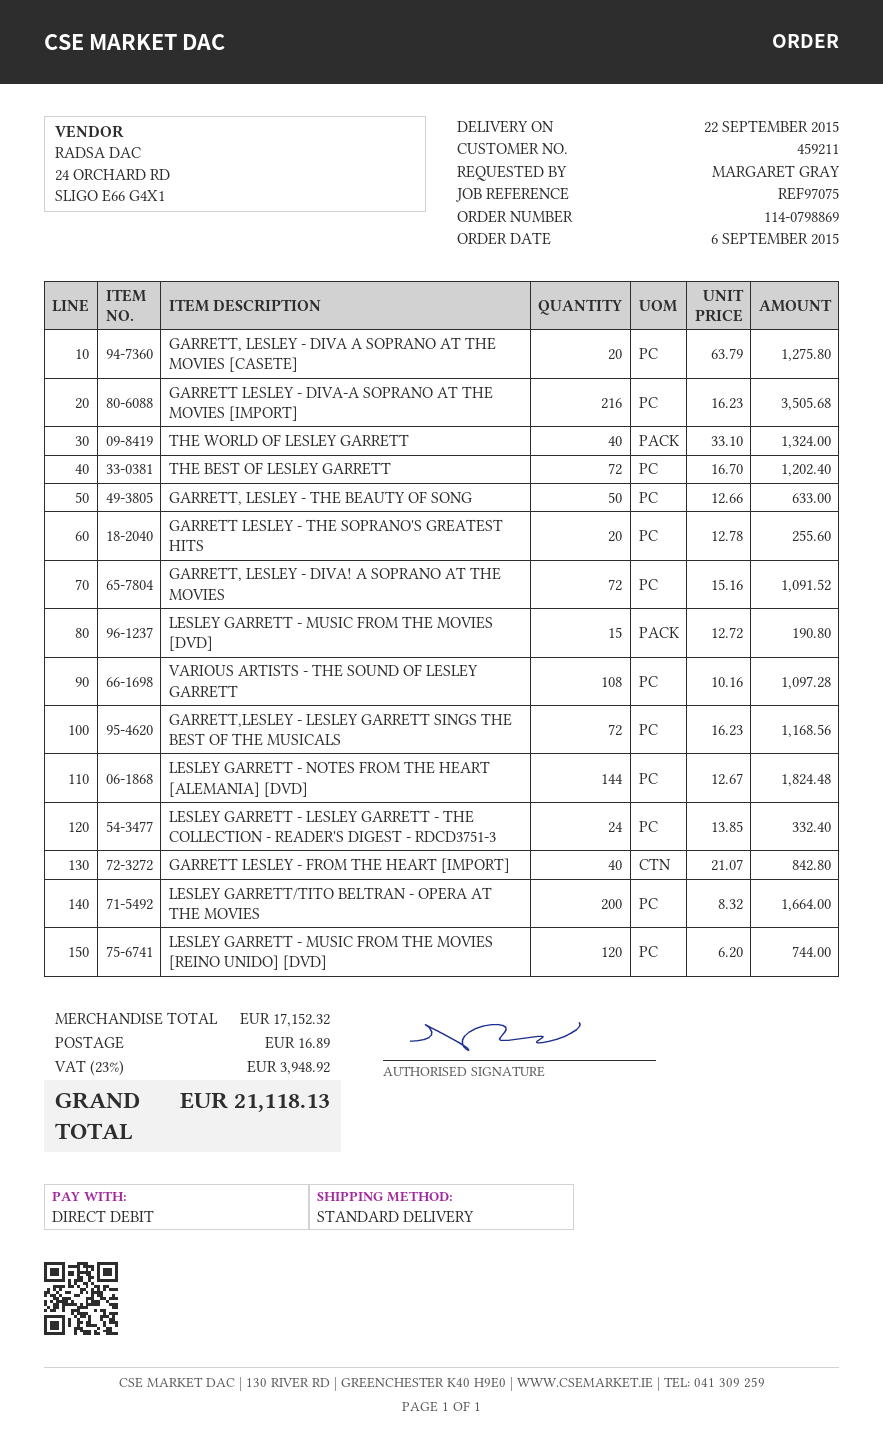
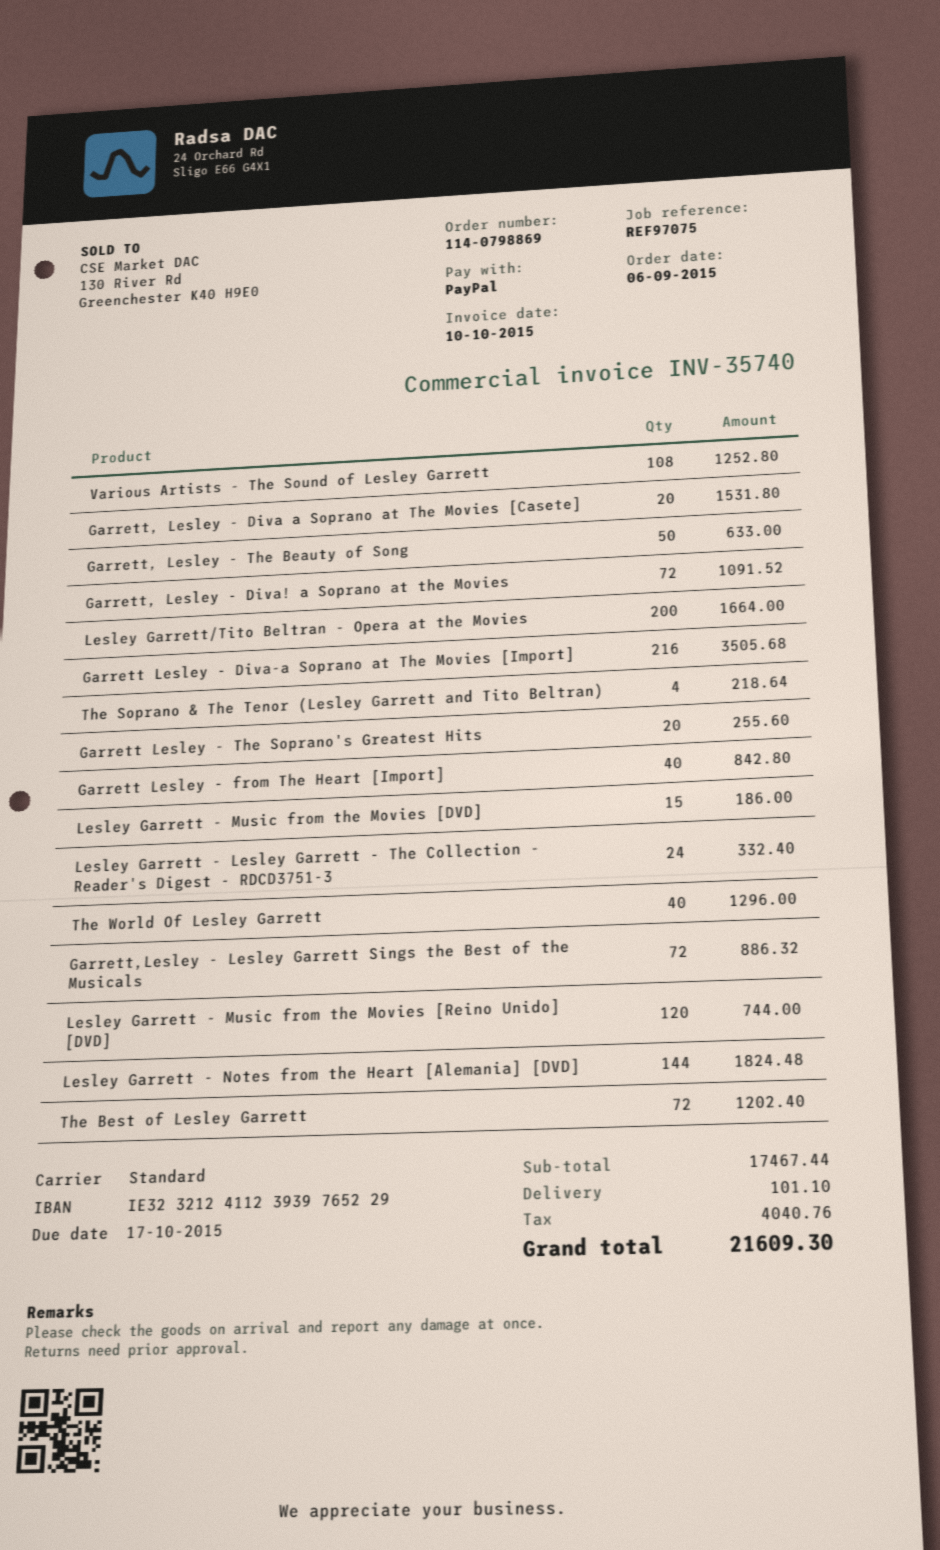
payment method: direct debit -> PayPal
GARRETT, LESLEY - DIVA A SOPRANO AT THE MOVIES [CASETE]: 20 for 1275.80 -> 20 for 1531.80
THE WORLD OF LESLEY GARRETT: 40 for 1324.00 -> 40 for 1296.00
LESLEY GARRETT - MUSIC FROM THE MOVIES [DVD]: 15 for 190.80 -> 15 for 186.00
VARIOUS ARTISTS - THE SOUND OF LESLEY GARRETT: 108 for 1097.28 -> 108 for 1252.80
GARRETT,LESLEY - LESLEY GARRETT SINGS THE BEST OF THE MUSICALS: 72 for 1168.56 -> 72 for 886.32
The Soprano & The Tenor (Lesley Garrett and Tito Beltran): none -> 4 for 218.64
subtotal: 17152.32 -> 17467.44
shipping: 16.89 -> 101.10
tax: 3948.92 -> 4040.76
total: 21118.13 -> 21609.30

